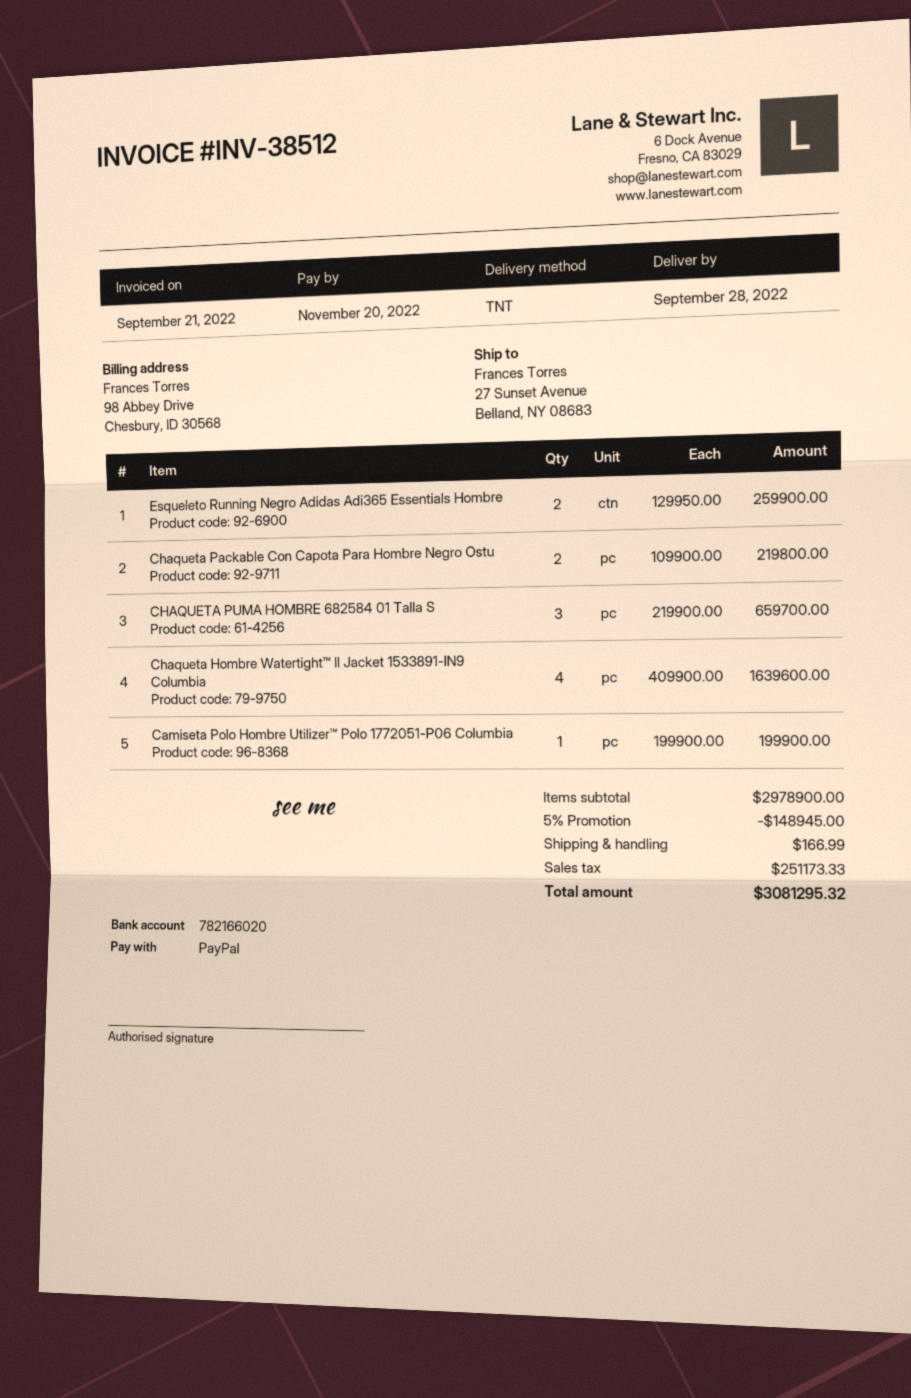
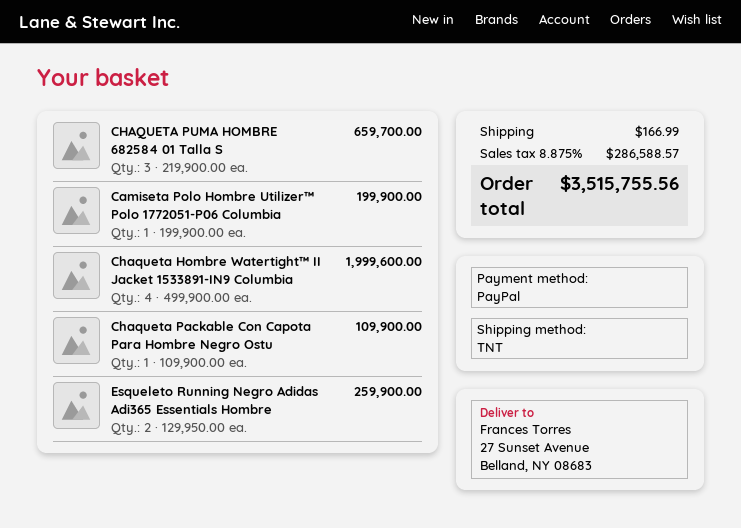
Chaqueta Packable Con Capota Para Hombre Negro Ostu: 2 x 109900.00 = 219800.00 -> 1 x 109900.00 = 109900.00
Chaqueta Hombre Watertight™ II Jacket 1533891-IN9 Columbia: 4 x 409900.00 = 1639600.00 -> 4 x 499900.00 = 1999600.00
discount: 5% = 148945.00 -> none
tax: 251173.33 -> 286588.57
total: 3081295.32 -> 3515755.56

